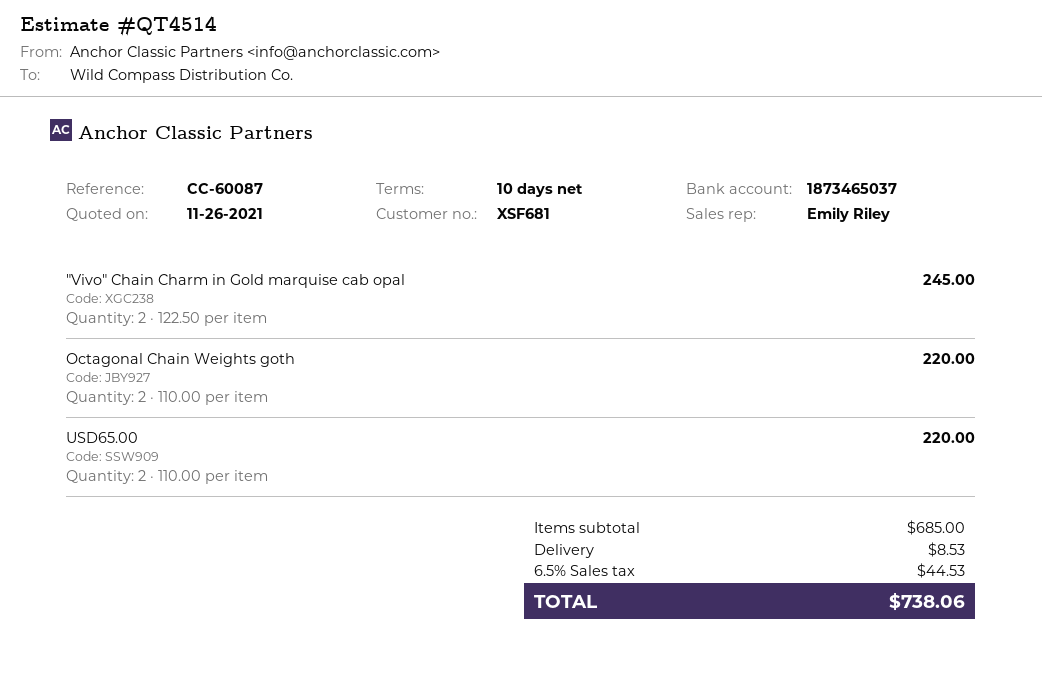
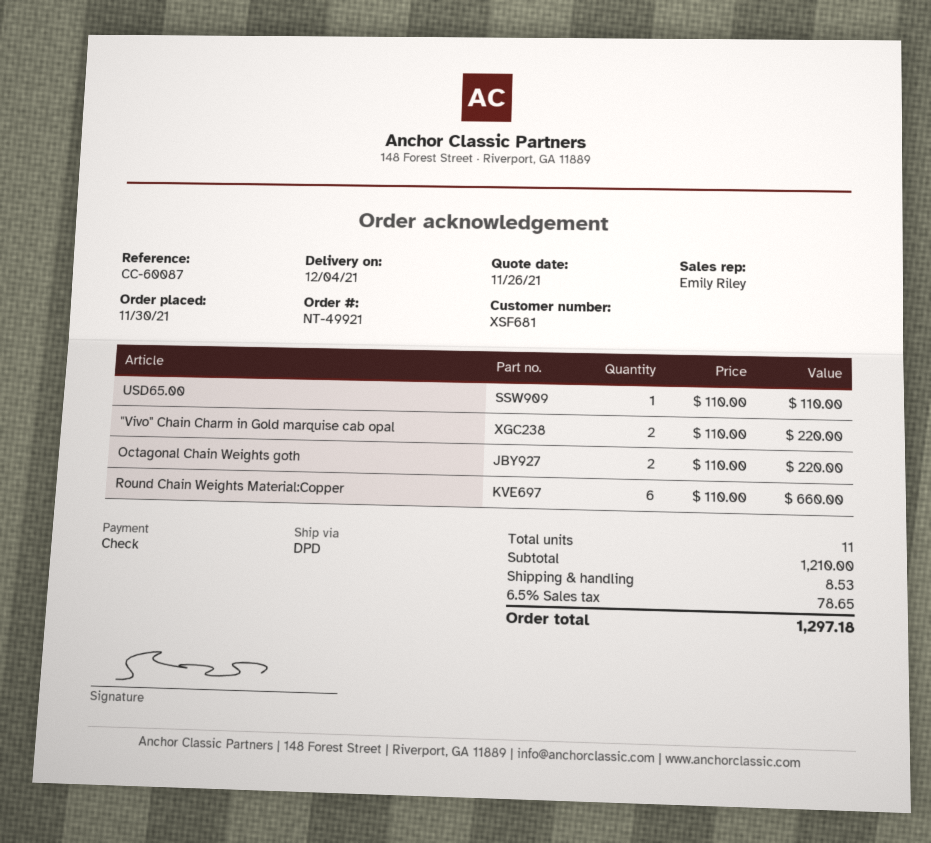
"Vivo" Chain Charm in Gold marquise cab opal: 2 x 122.50 = 245.00 -> 2 x 110.00 = 220.00
USD65.00: 2 x 110.00 = 220.00 -> 1 x 110.00 = 110.00
Round Chain Weights Material:Copper: none -> 6 x 110.00 = 660.00
subtotal: 685.00 -> 1210.00
tax: 6.5% = 44.53 -> 6.5% = 78.65
total: 738.06 -> 1297.18

